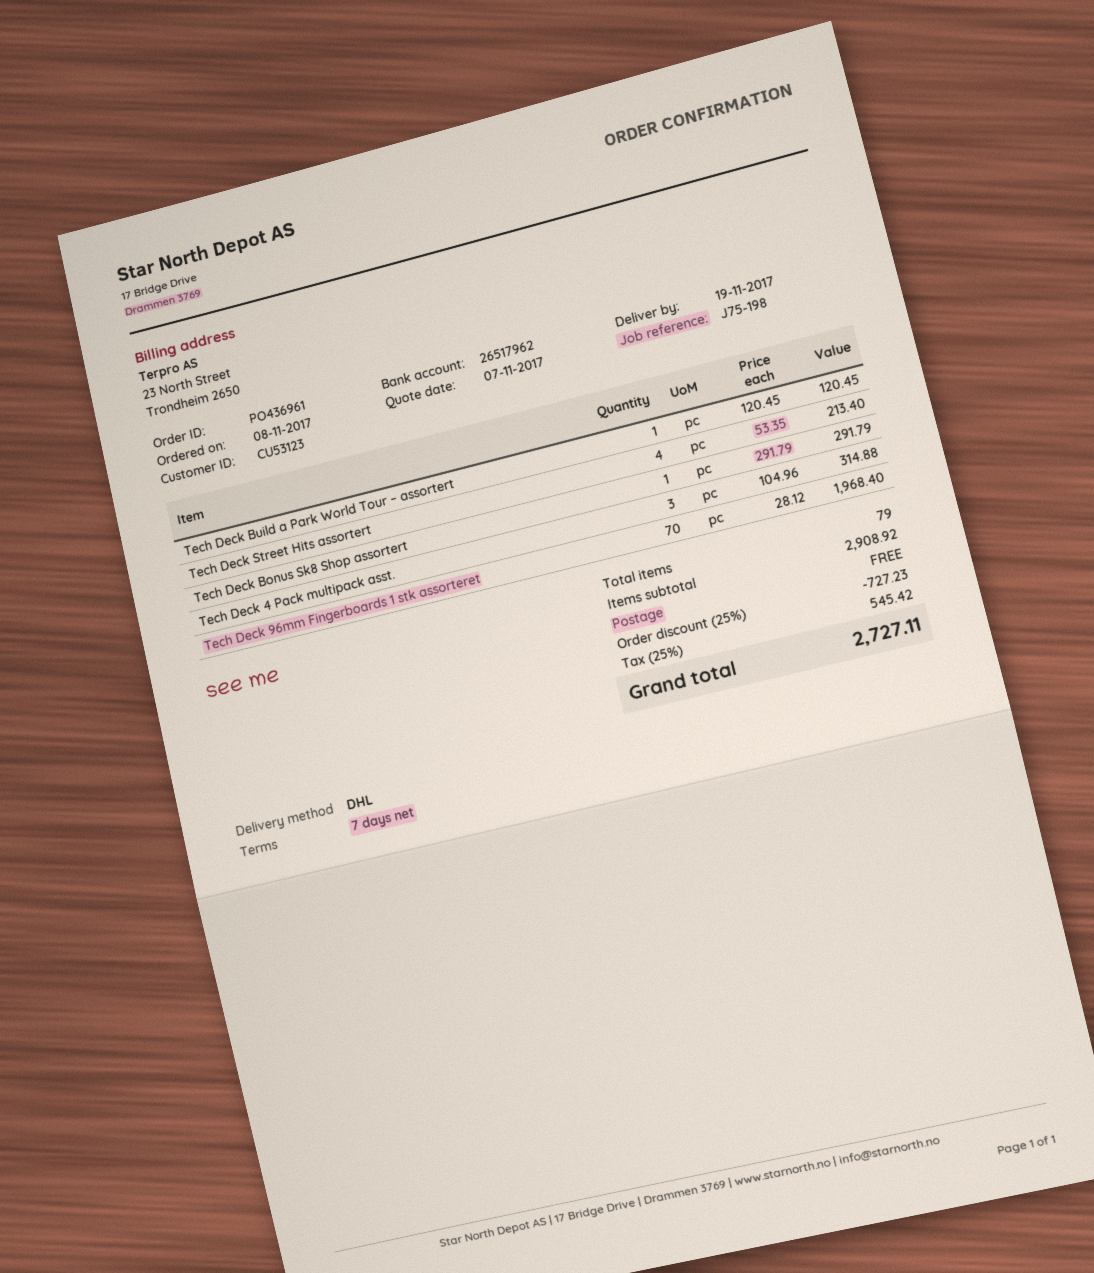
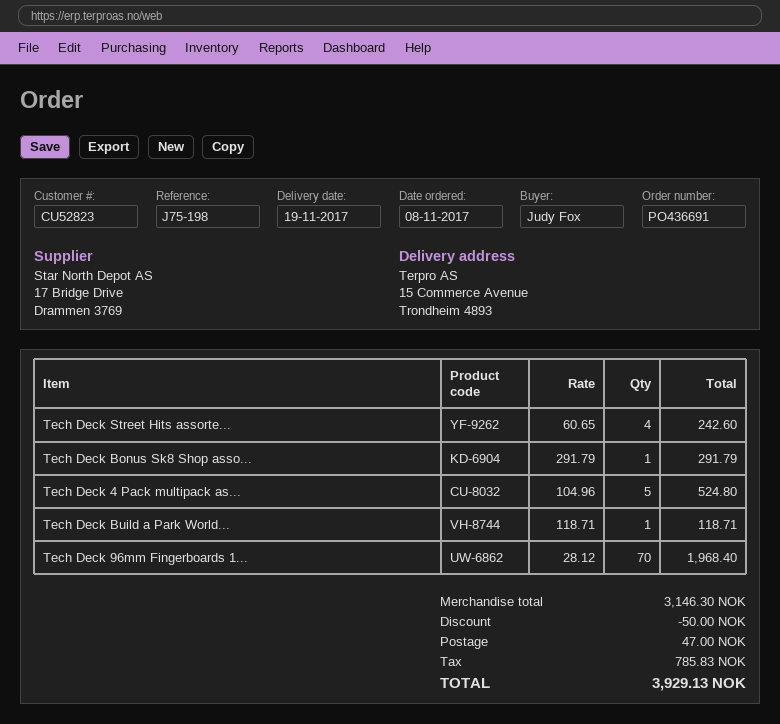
order number: PO436961 -> PO436691
customer number: CU53123 -> CU52823
Tech Deck Build a Park World Tour – assortert: 1 x 120.45 = 120.45 -> 1 x 118.71 = 118.71
Tech Deck Street Hits assortert: 4 x 53.35 = 213.40 -> 4 x 60.65 = 242.60
Tech Deck 4 Pack multipack asst.: 3 x 104.96 = 314.88 -> 5 x 104.96 = 524.80
subtotal: 2908.92 -> 3146.30
discount: 727.23 -> 50.00
shipping: 0.00 -> 47.00
tax: 545.42 -> 785.83
total: 2727.11 -> 3929.13

